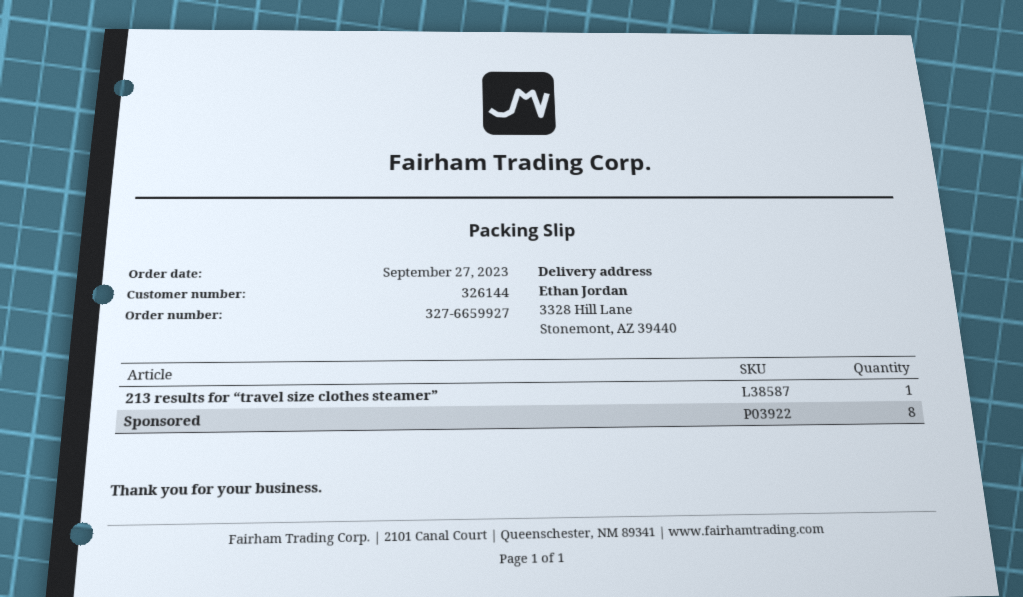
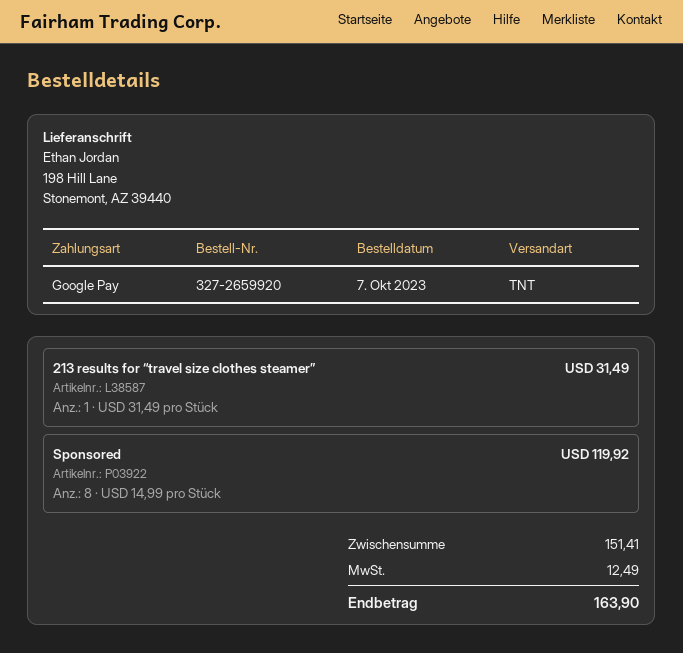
order number: 327-6659927 -> 327-2659920
order date: 2023-09-27 -> 2023-10-07
ship to: 3328 Hill Lane, Stonemont, AZ 39440 -> 198 Hill Lane, Stonemont, AZ 39440

